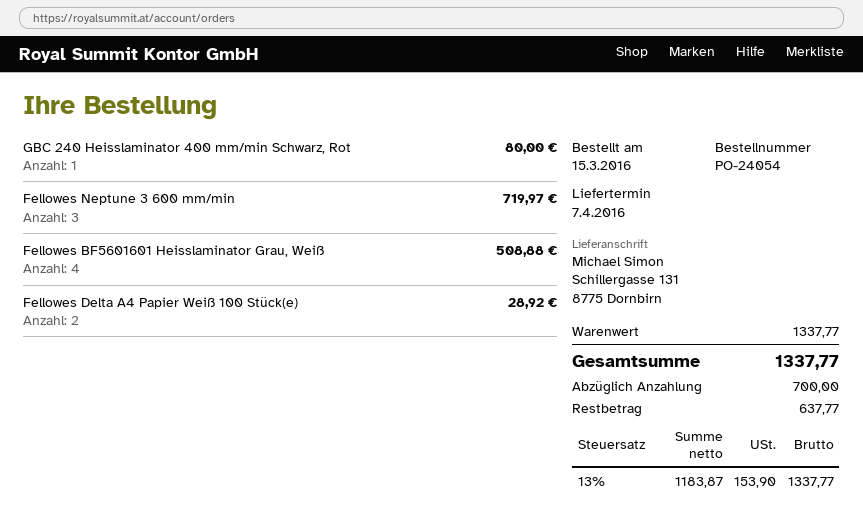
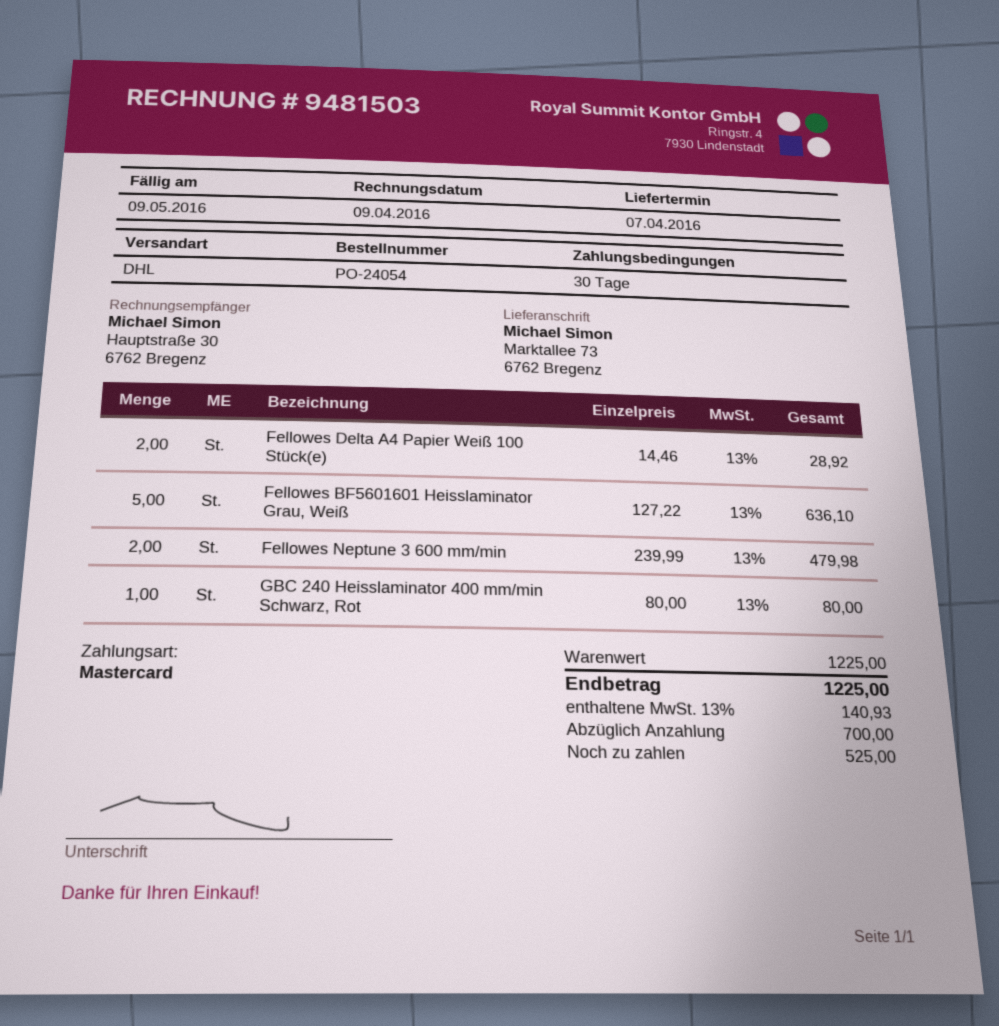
ship to: Schillergasse 131, 8775 Dornbirn -> Marktallee 73, 6762 Bregenz
Fellowes Neptune 3 600 mm/min: 3 for 719.97 -> 2 for 479.98
Fellowes BF5601601 Heisslaminator Grau, Weiß: 4 for 508.88 -> 5 for 636.10
subtotal: 1337.77 -> 1225.00
tax: 13% = 153.90 -> 13% = 140.93
total: 1337.77 -> 1225.00
balance: 637.77 -> 525.00

